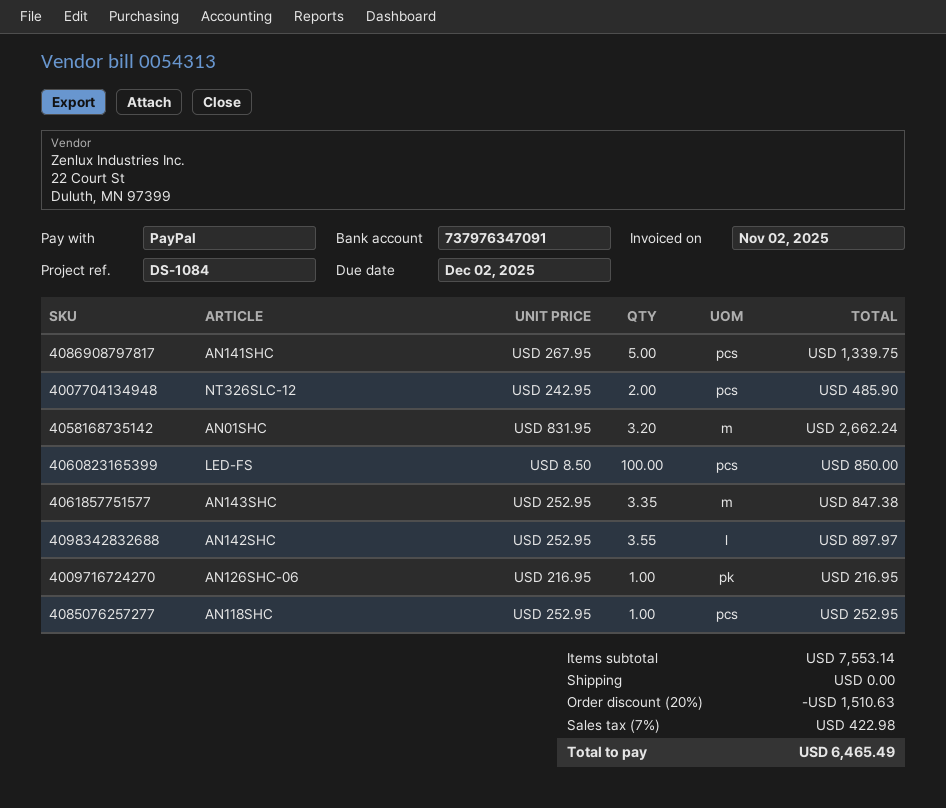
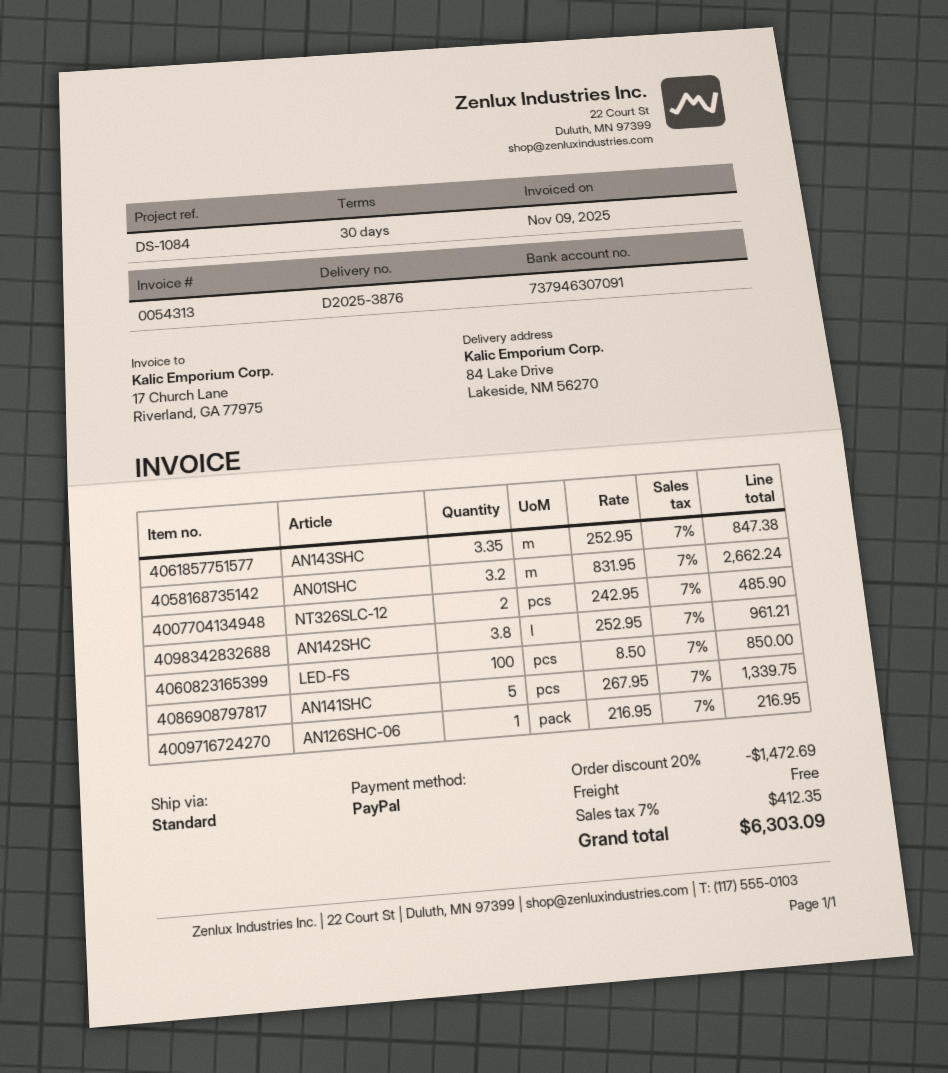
invoice date: 2025-11-02 -> 2025-11-09
bank account: 737976347091 -> 737946307091
AN142SHC: 3.55 x 252.95 = 897.97 -> 3.8 x 252.95 = 961.21
AN118SHC: 1 x 252.95 = 252.95 -> none
discount: 20% = 1510.63 -> 20% = 1472.69
tax: 7% = 422.98 -> 7% = 412.35
total: 6465.49 -> 6303.09

